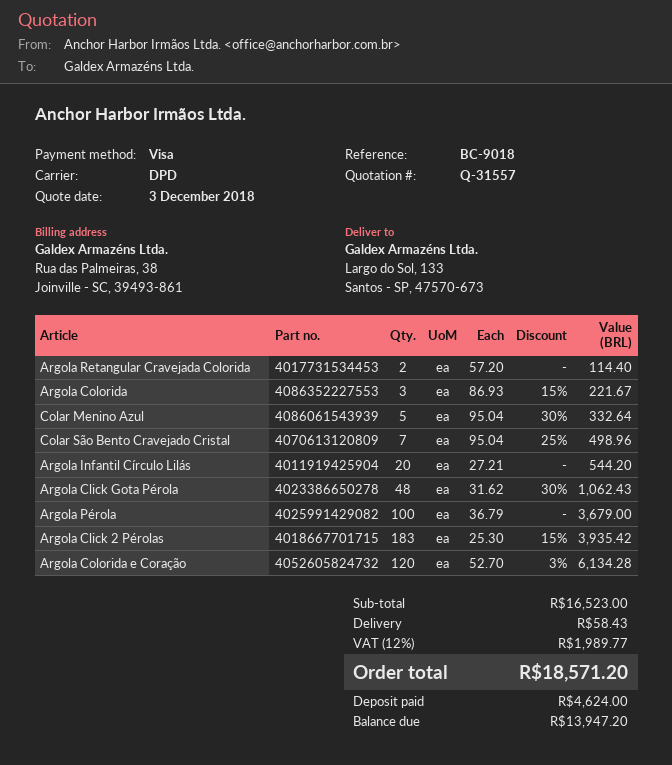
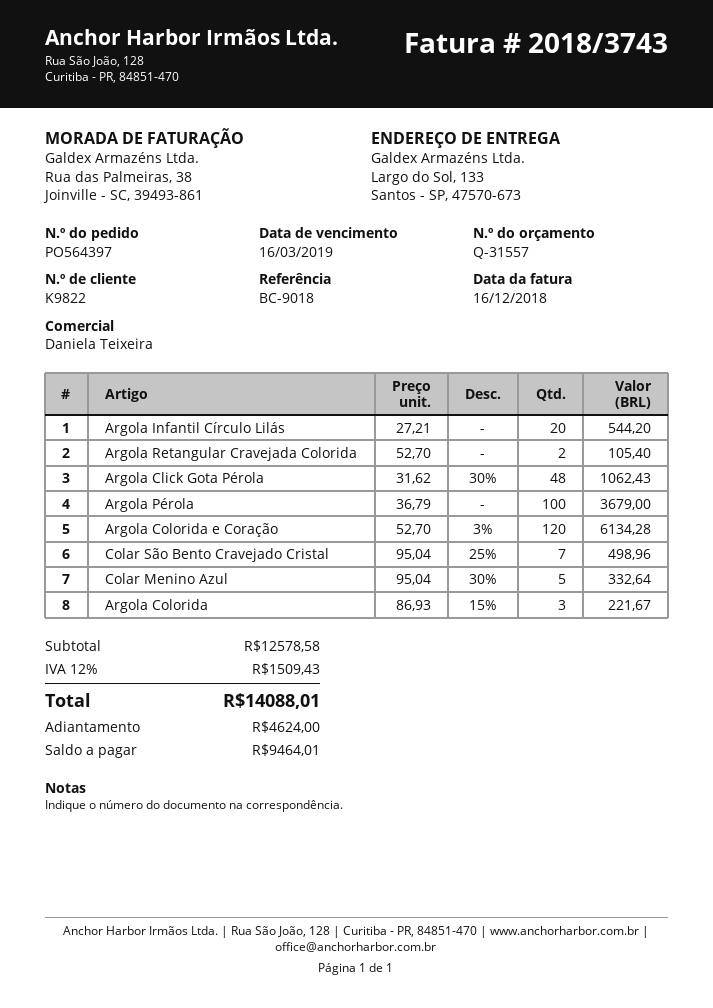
Argola Retangular Cravejada Colorida: 2 x 57.20 = 114.40 -> 2 x 52.70 = 105.40
Argola Click 2 Pérolas: 183 x 25.30 - 15% = 3935.42 -> none
subtotal: 16523.00 -> 12578.58
shipping: 58.43 -> none
tax: 12% = 1989.77 -> 12% = 1509.43
total: 18571.20 -> 14088.01
balance: 13947.20 -> 9464.01

